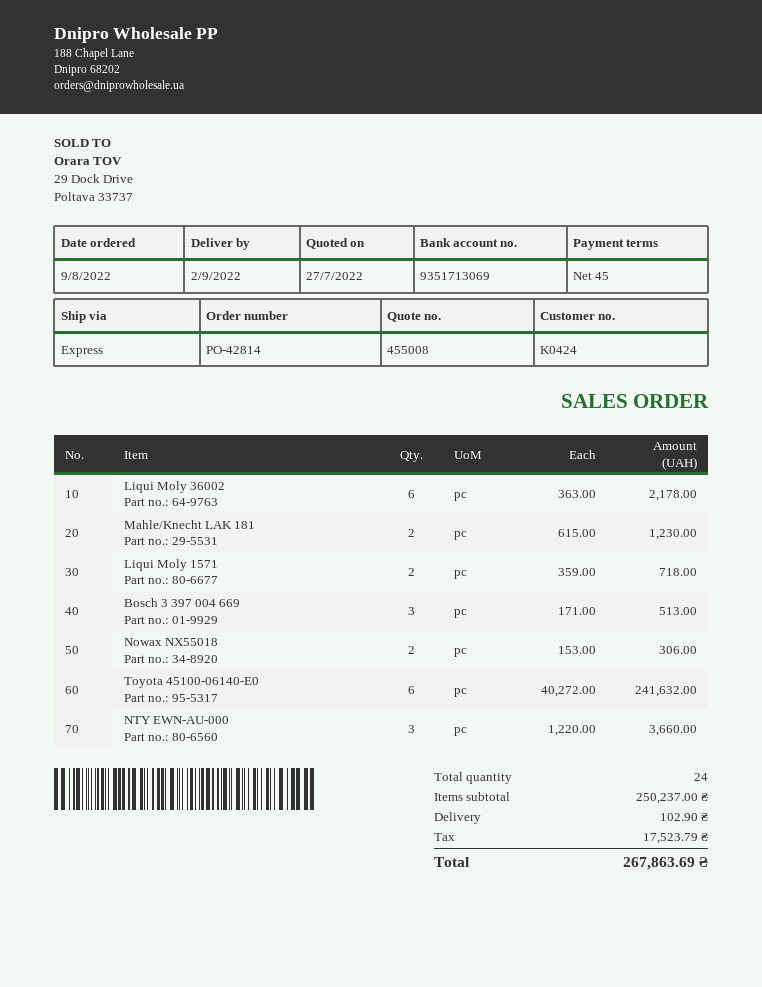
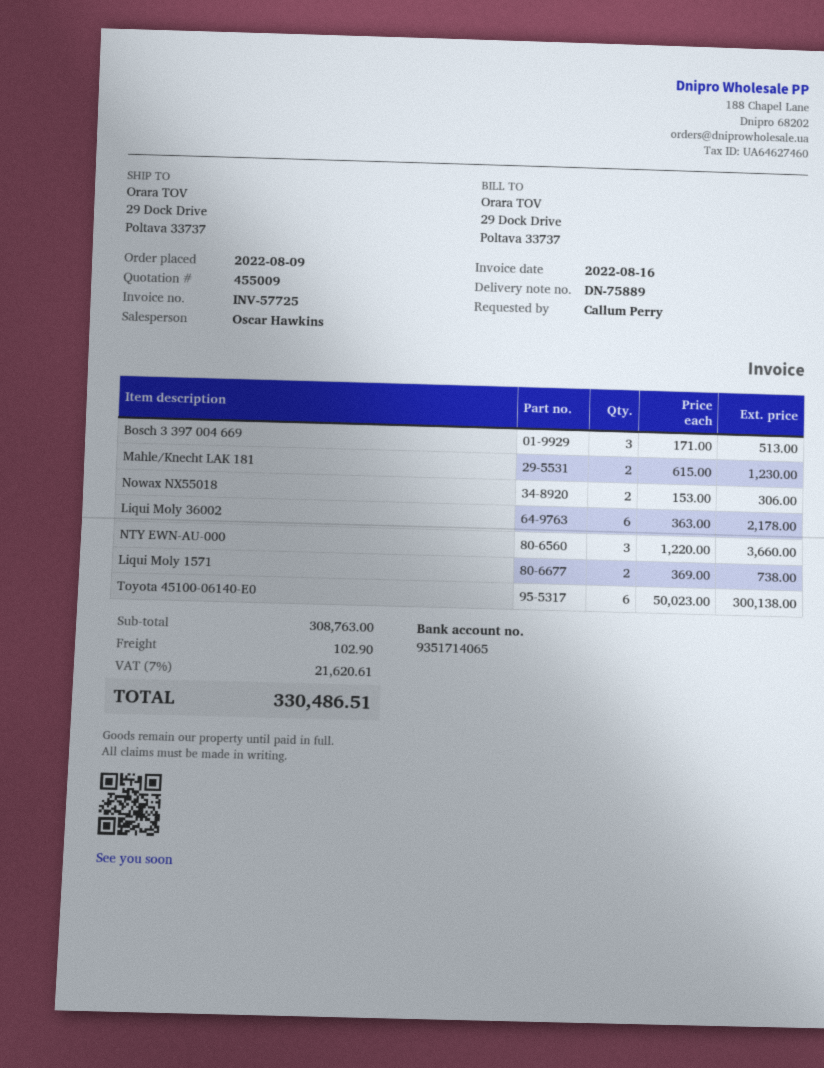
quote number: 455008 -> 455009
bank account: 9351713069 -> 9351714065
Liqui Moly 1571: 2 x 359.00 = 718.00 -> 2 x 369.00 = 738.00
Toyota 45100-06140-E0: 6 x 40272.00 = 241632.00 -> 6 x 50023.00 = 300138.00
subtotal: 250237.00 -> 308763.00
tax: 17523.79 -> 21620.61
total: 267863.69 -> 330486.51

